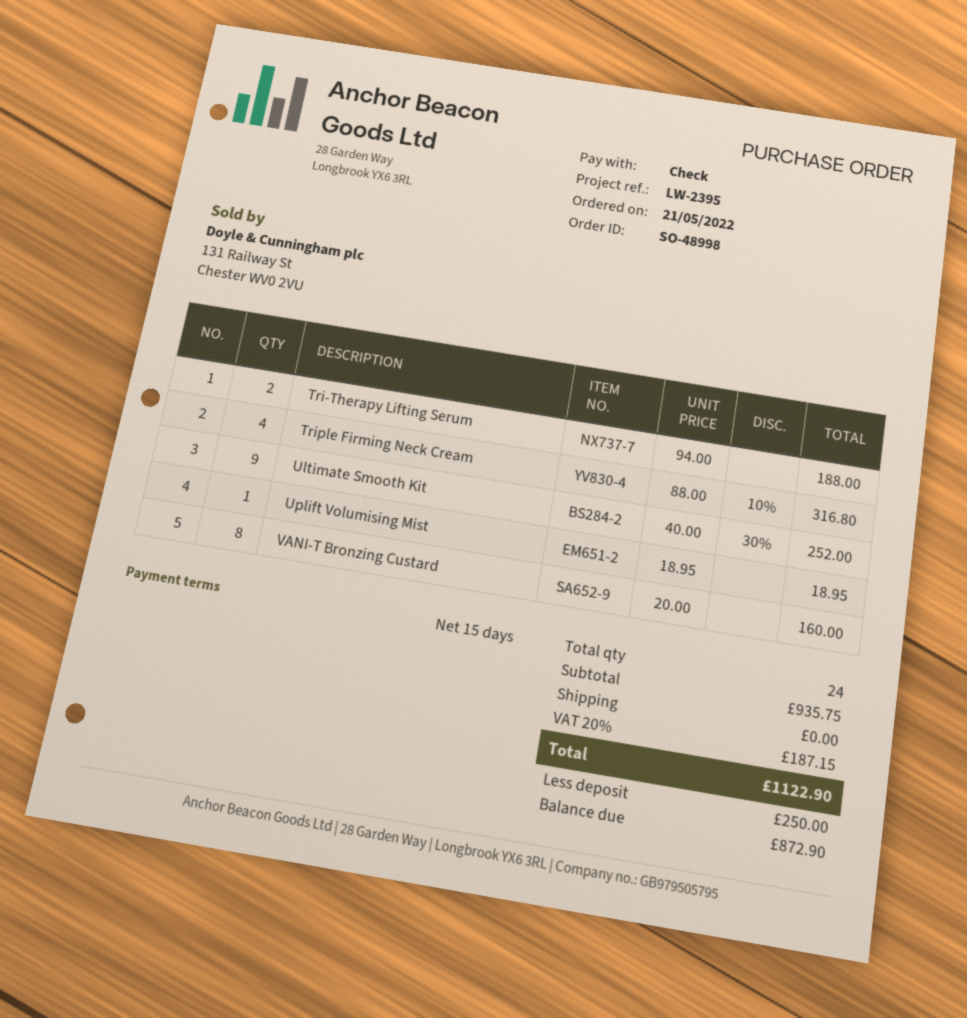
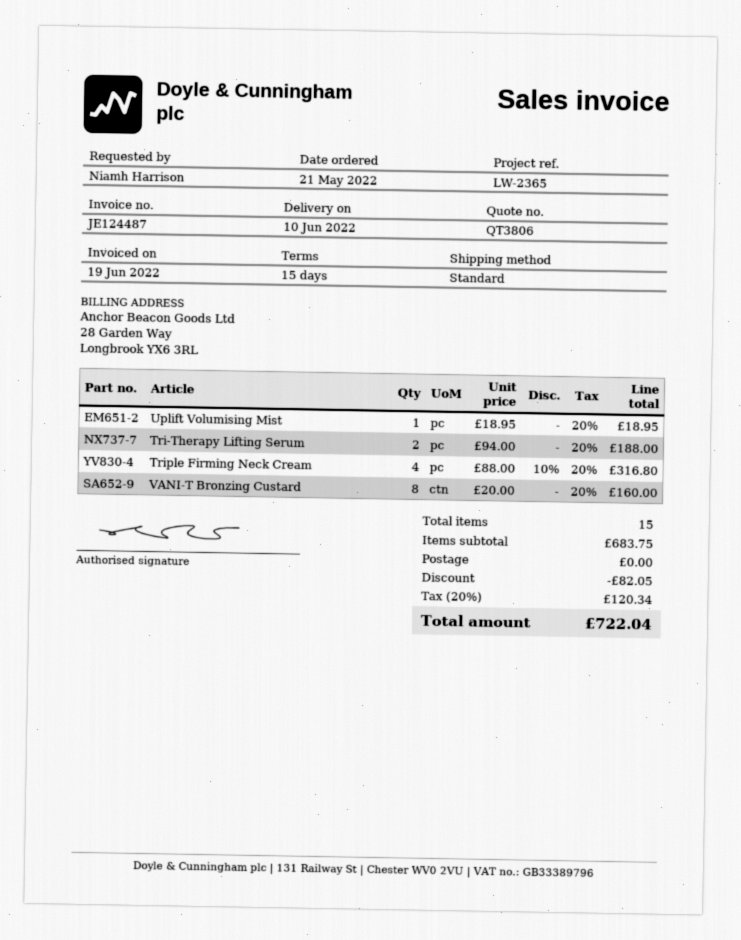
reference: LW-2395 -> LW-2365
Ultimate Smooth Kit: 9 x 40.00 - 30% = 252.00 -> none
total quantity: 24 -> 15
subtotal: 935.75 -> 683.75
discount: none -> 82.05
tax: 20% = 187.15 -> 20% = 120.34
total: 1122.90 -> 722.04

